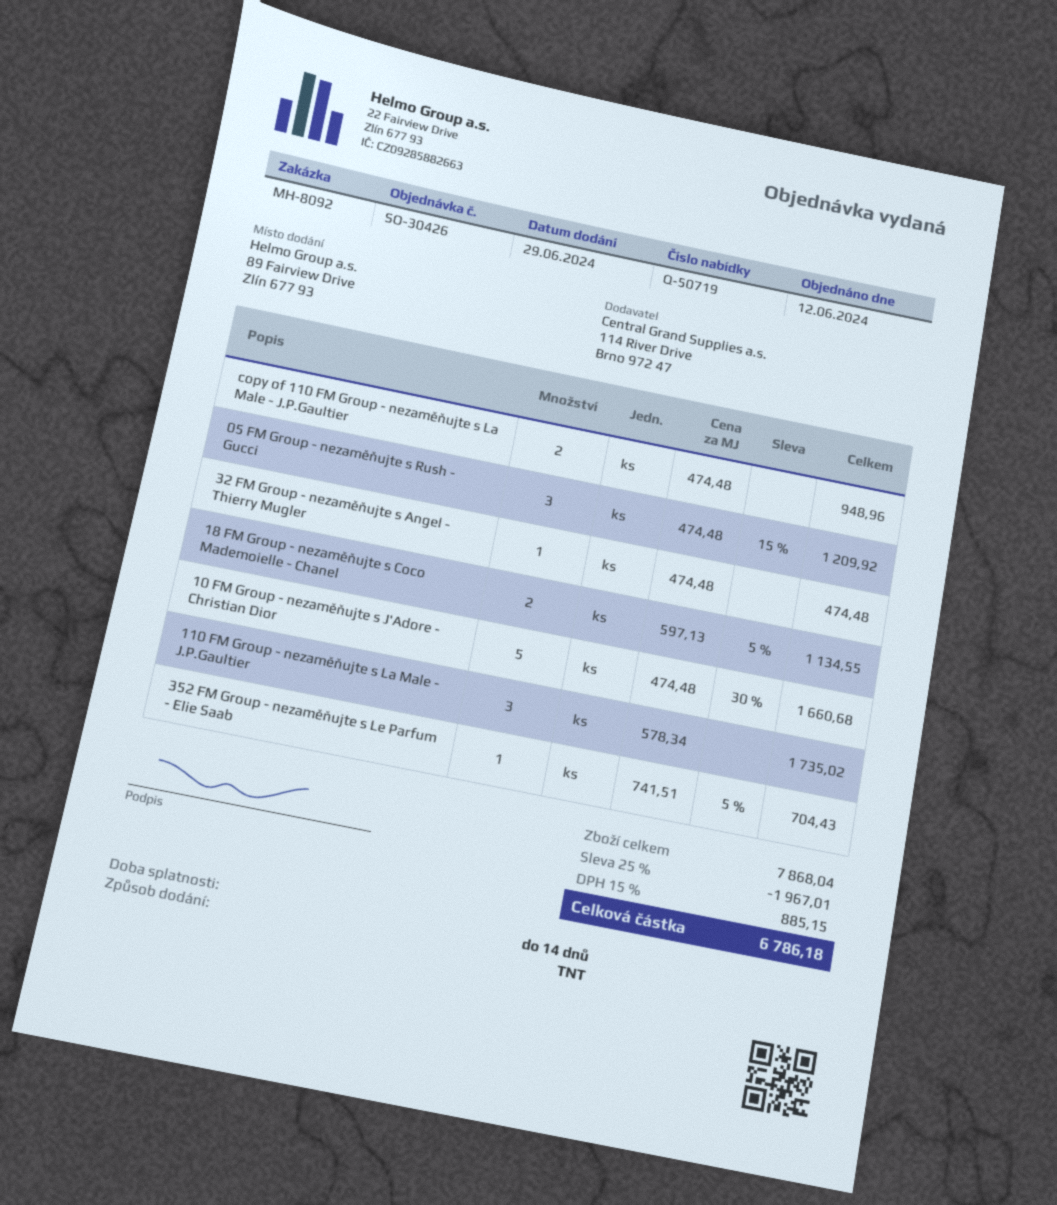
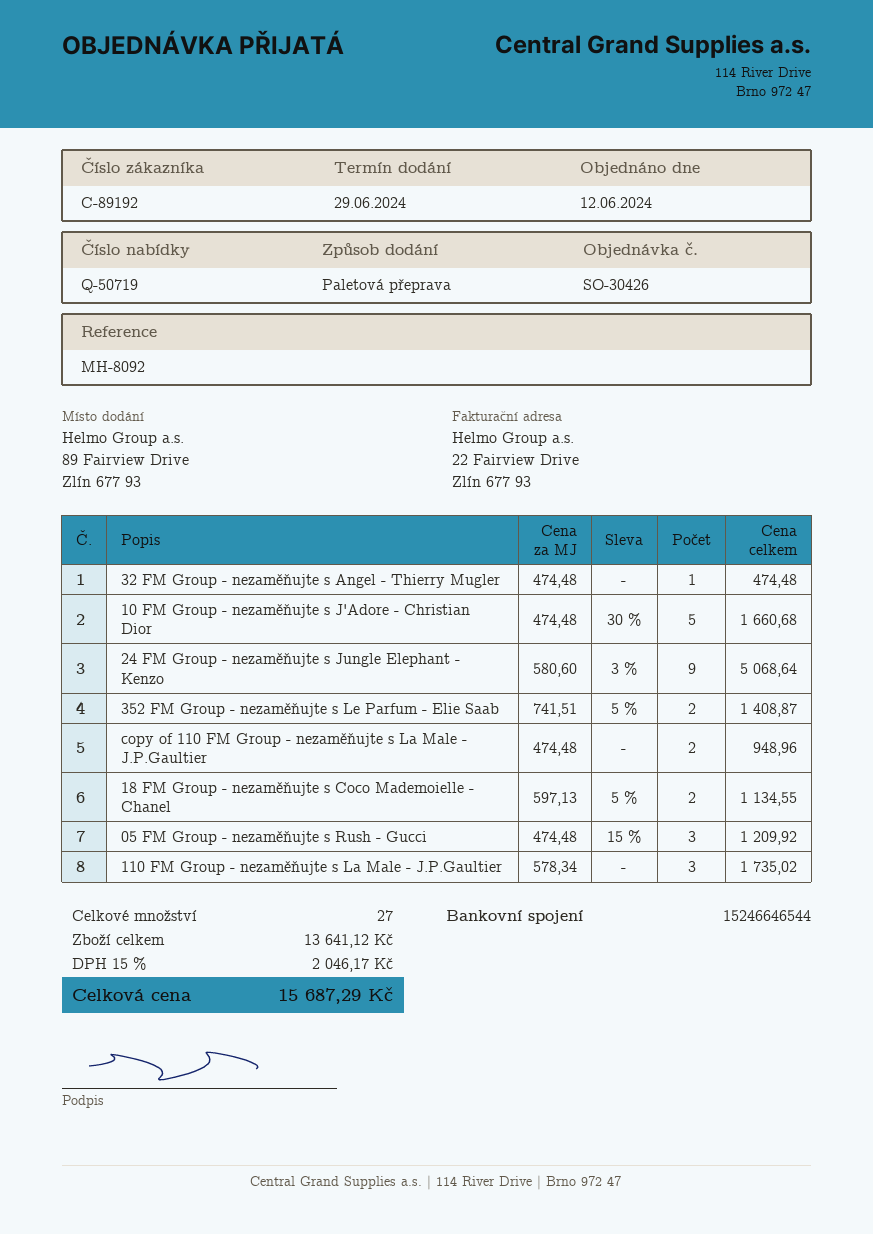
shipping method: TNT -> pallet freight
352 FM Group - nezaměňujte s Le Parfum - Elie Saab: 1 x 741.51 - 5% = 704.43 -> 2 x 741.51 - 5% = 1408.87
24 FM Group - nezaměňujte s Jungle Elephant - Kenzo: none -> 9 x 580.60 - 3% = 5068.64
subtotal: 7868.04 -> 13641.12
discount: 25% = 1967.01 -> none
tax: 15% = 885.15 -> 15% = 2046.17
total: 6786.18 -> 15687.29

